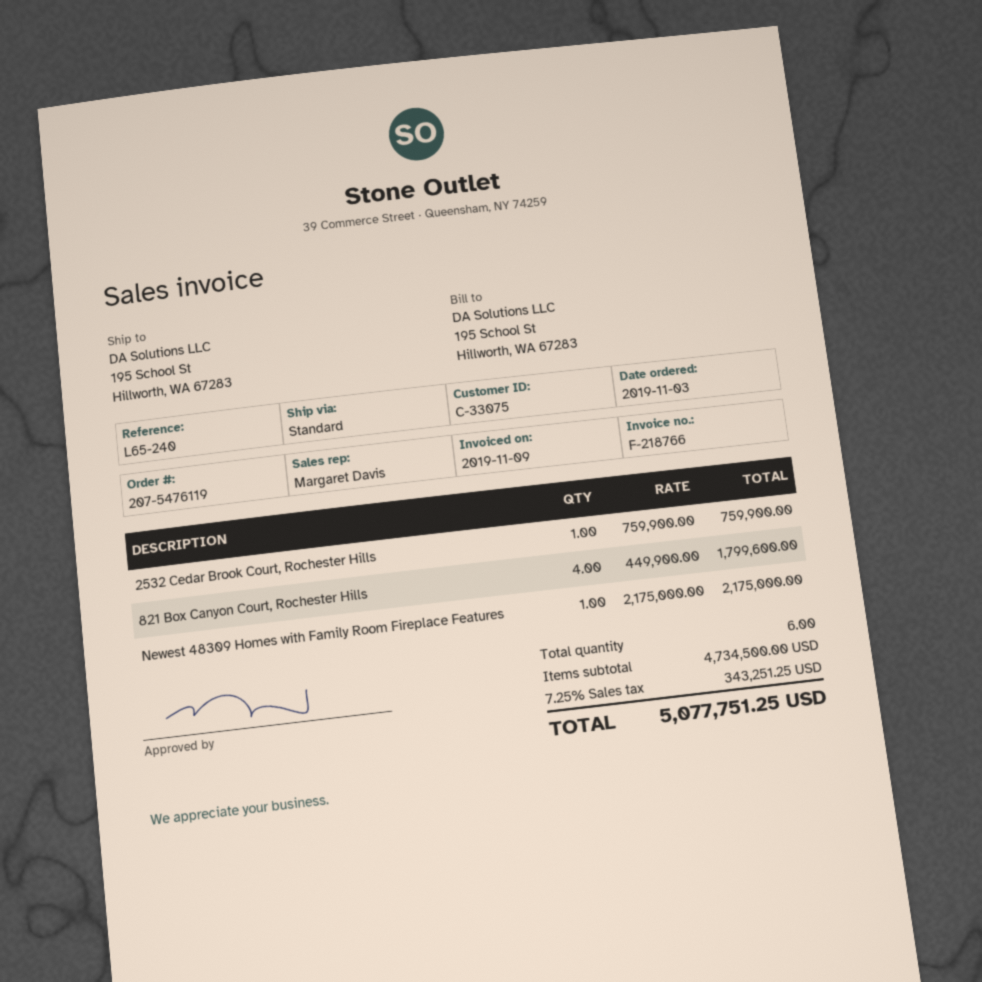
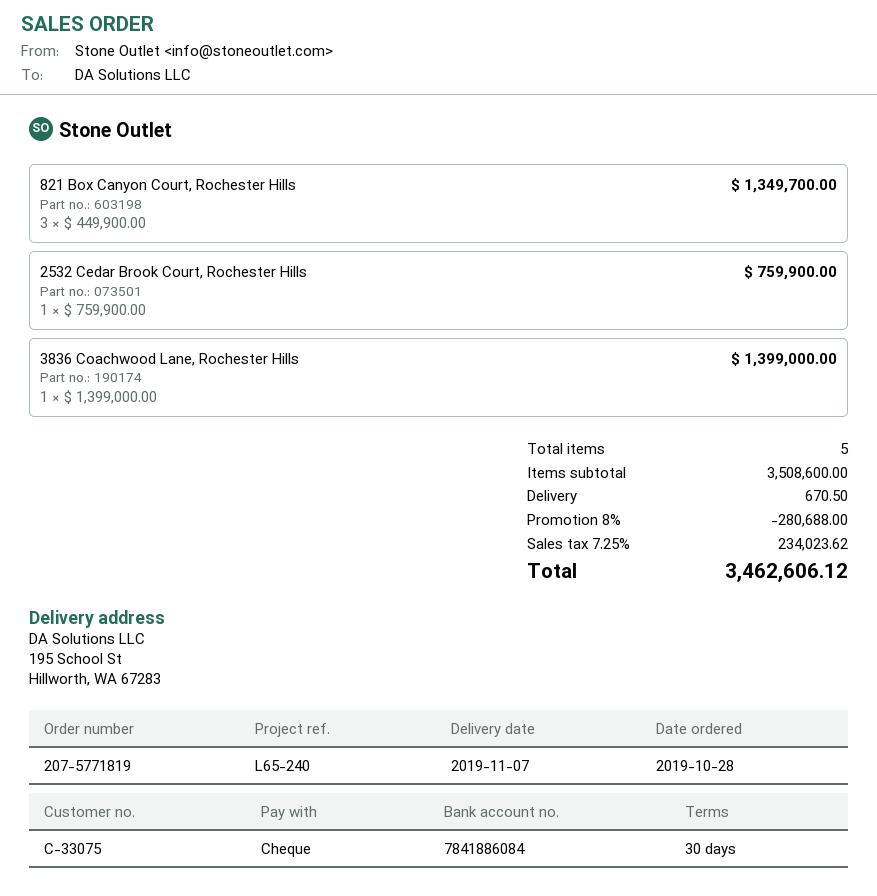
order number: 207-5476119 -> 207-5771819
order date: 2019-11-03 -> 2019-10-28
821 Box Canyon Court, Rochester Hills: 4 x 449900.00 = 1799600.00 -> 3 x 449900.00 = 1349700.00
Newest 48309 Homes with Family Room Fireplace Features: 1 x 2175000.00 = 2175000.00 -> none
3836 Coachwood Lane, Rochester Hills: none -> 1 x 1399000.00 = 1399000.00
total quantity: 6 -> 5
subtotal: 4734500.00 -> 3508600.00
discount: none -> 8% = 280688.00
shipping: none -> 670.50
tax: 7.25% = 343251.25 -> 7.25% = 234023.62
total: 5077751.25 -> 3462606.12

